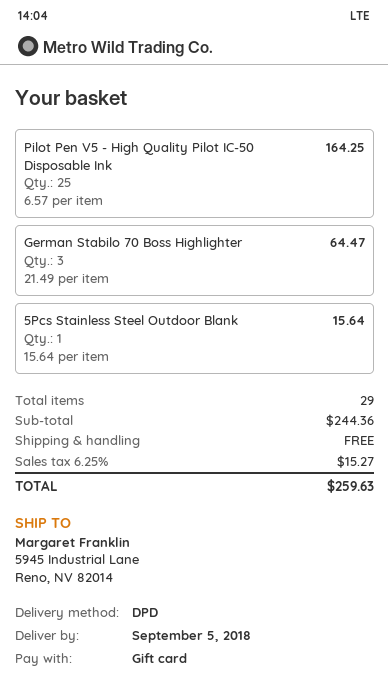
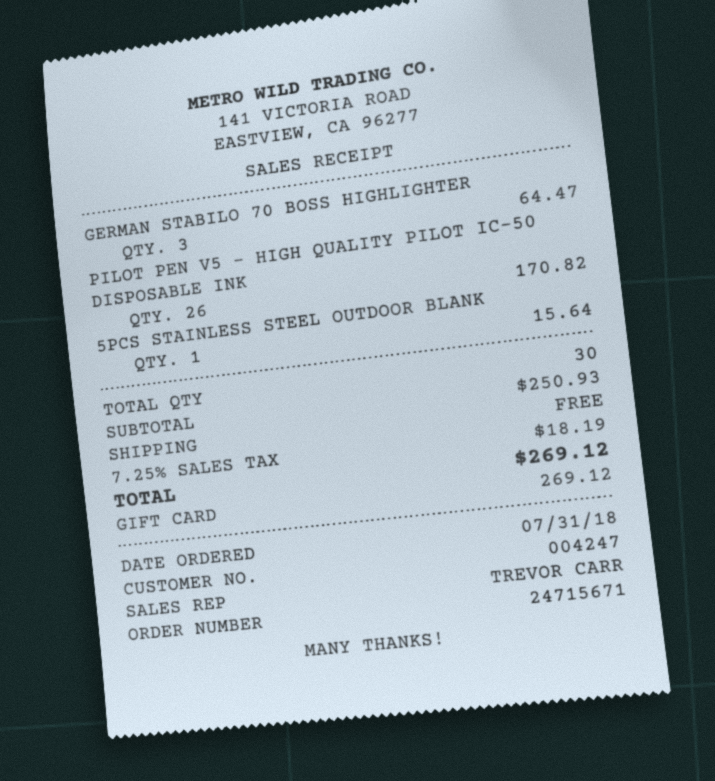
Pilot Pen V5 - High Quality Pilot IC-50 Disposable Ink: 25 for 164.25 -> 26 for 170.82
total quantity: 29 -> 30
subtotal: 244.36 -> 250.93
tax: 6.25% = 15.27 -> 7.25% = 18.19
total: 259.63 -> 269.12

